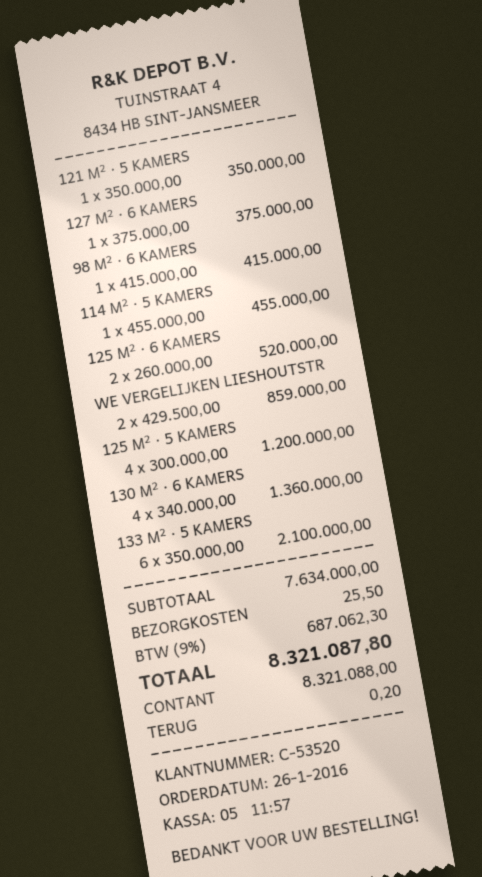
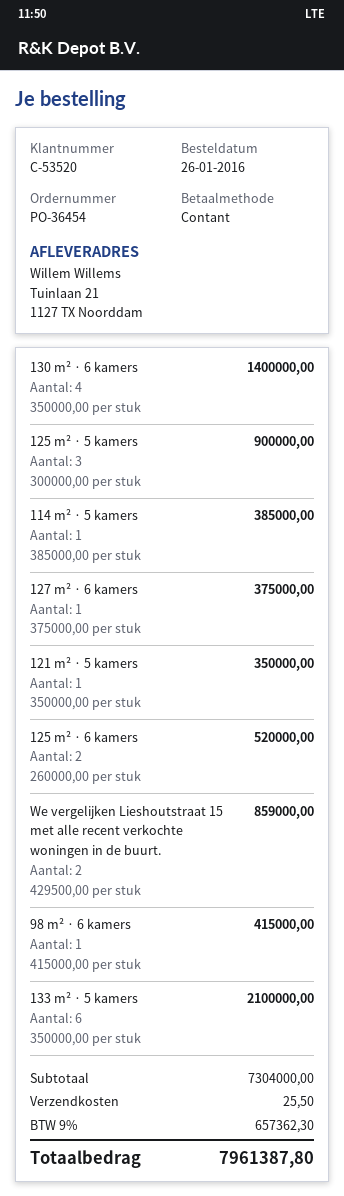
114 M² · 5 KAMERS: 1 x 455000.00 = 455000.00 -> 1 x 385000.00 = 385000.00
125 M² · 5 KAMERS: 4 x 300000.00 = 1200000.00 -> 3 x 300000.00 = 900000.00
130 M² · 6 KAMERS: 4 x 340000.00 = 1360000.00 -> 4 x 350000.00 = 1400000.00
subtotal: 7634000.00 -> 7304000.00
tax: 9% = 687062.30 -> 9% = 657362.30
total: 8321087.80 -> 7961387.80

